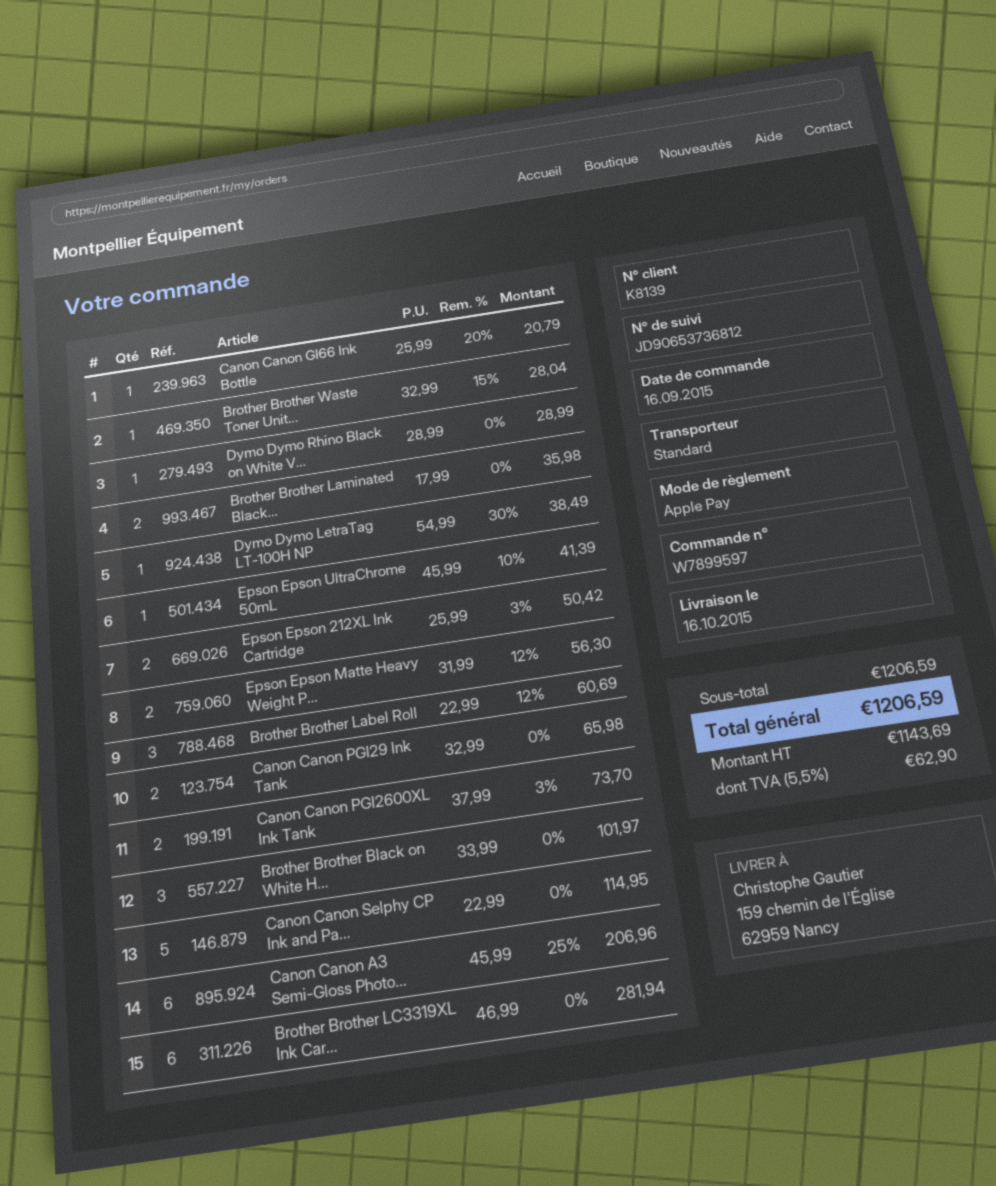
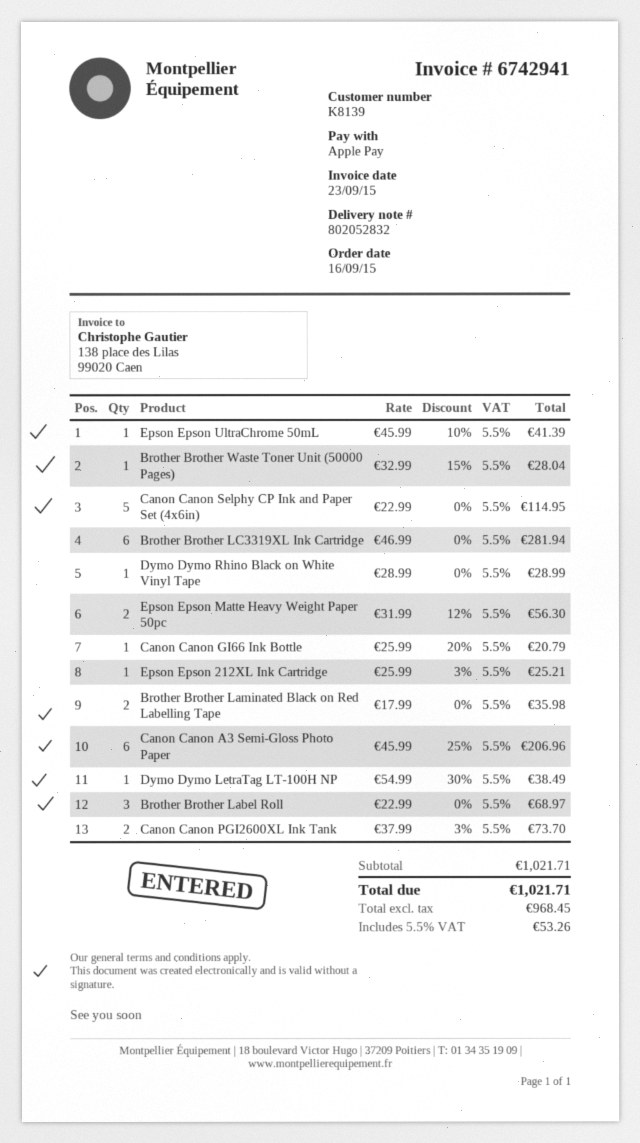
Epson Epson 212XL Ink Cartridge: 2 x 25.99 - 3% = 50.42 -> 1 x 25.99 - 3% = 25.21
Brother Brother Label Roll: 3 x 22.99 - 12% = 60.69 -> 3 x 22.99 = 68.97
Canon Canon PGI29 Ink Tank: 2 x 32.99 = 65.98 -> none
Brother Brother Black on White H...: 3 x 33.99 = 101.97 -> none
subtotal: 1206.59 -> 1021.71
net: 1143.69 -> 968.45
tax: 5.5% = 62.90 -> 5.5% = 53.26
total: 1206.59 -> 1021.71

